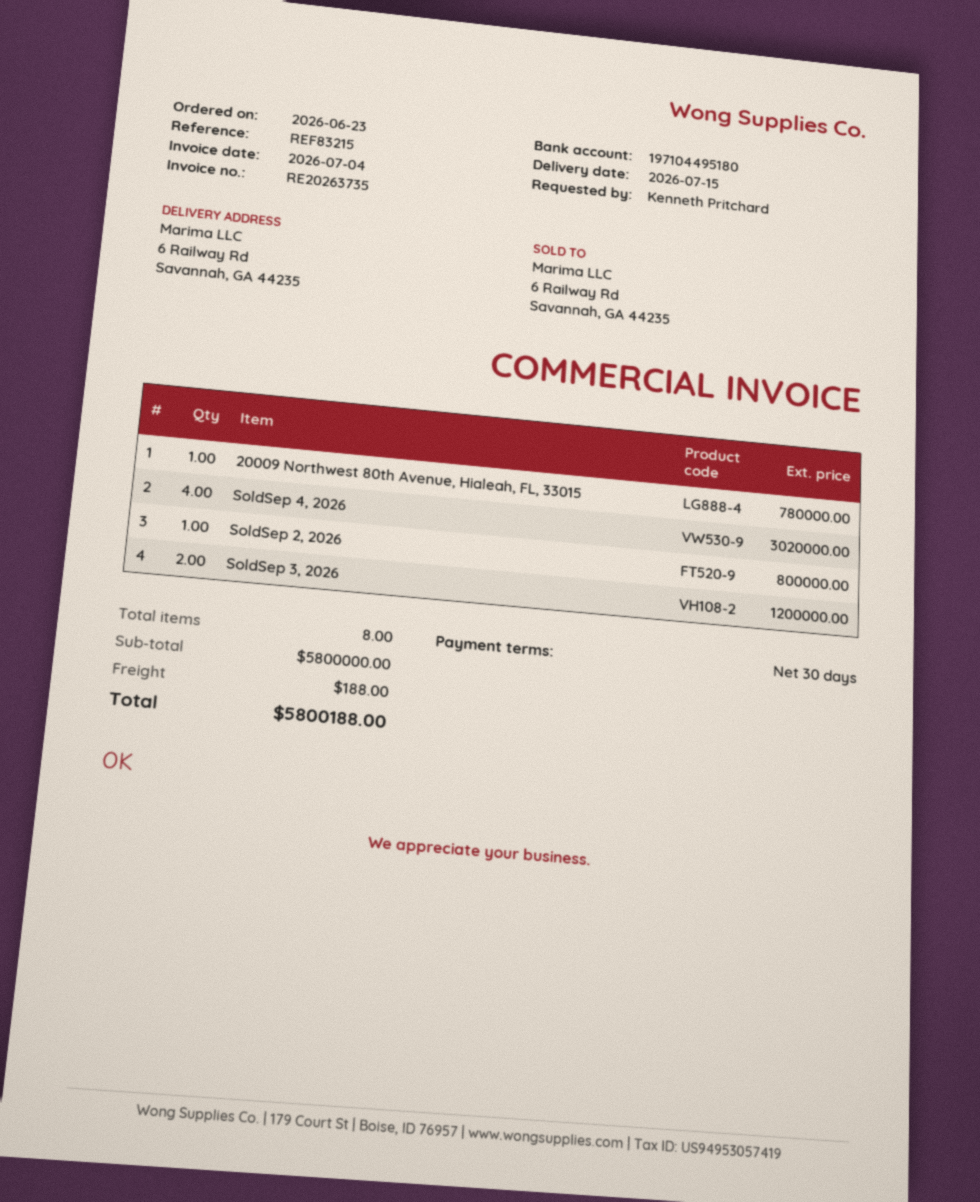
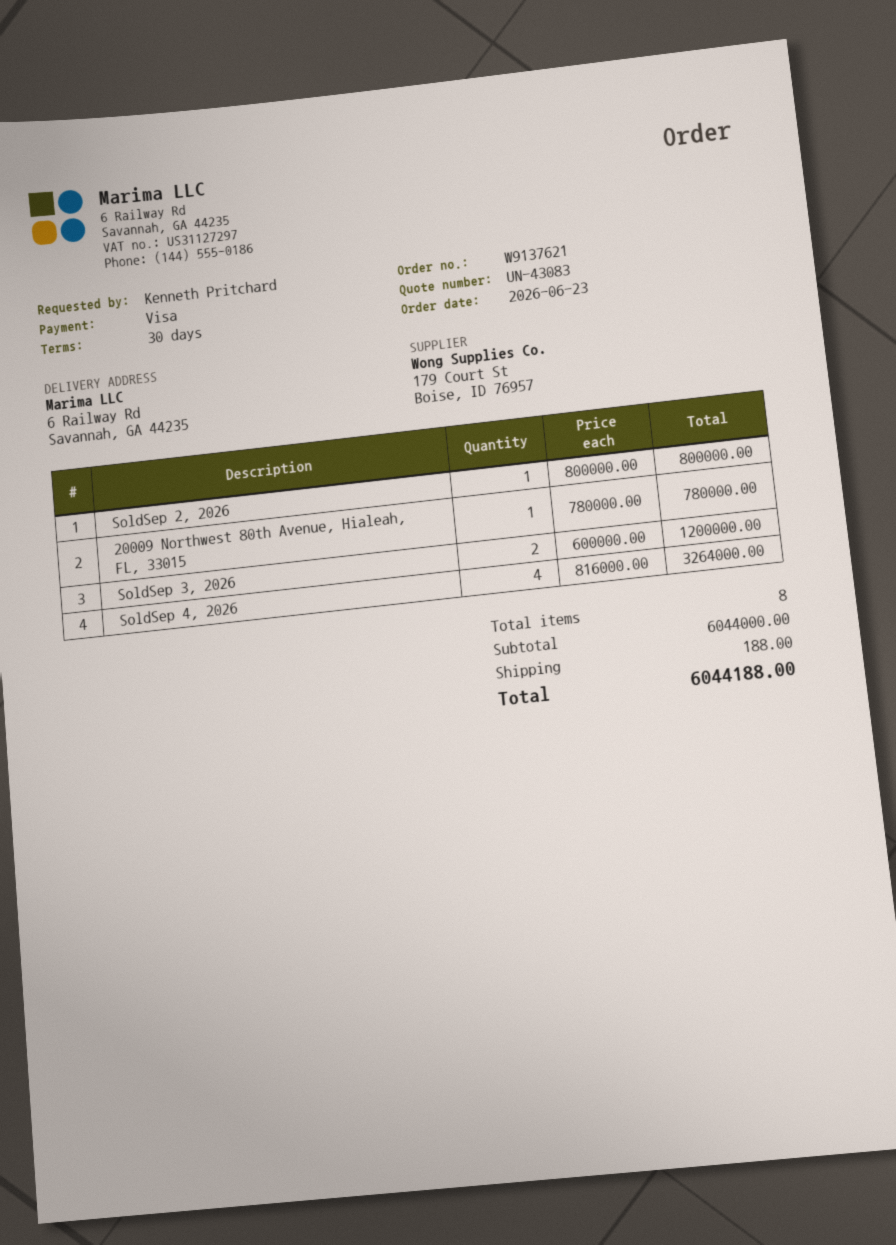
SoldSep 4, 2026: 4 for 3020000.00 -> 4 for 3264000.00
subtotal: 5800000.00 -> 6044000.00
total: 5800188.00 -> 6044188.00

